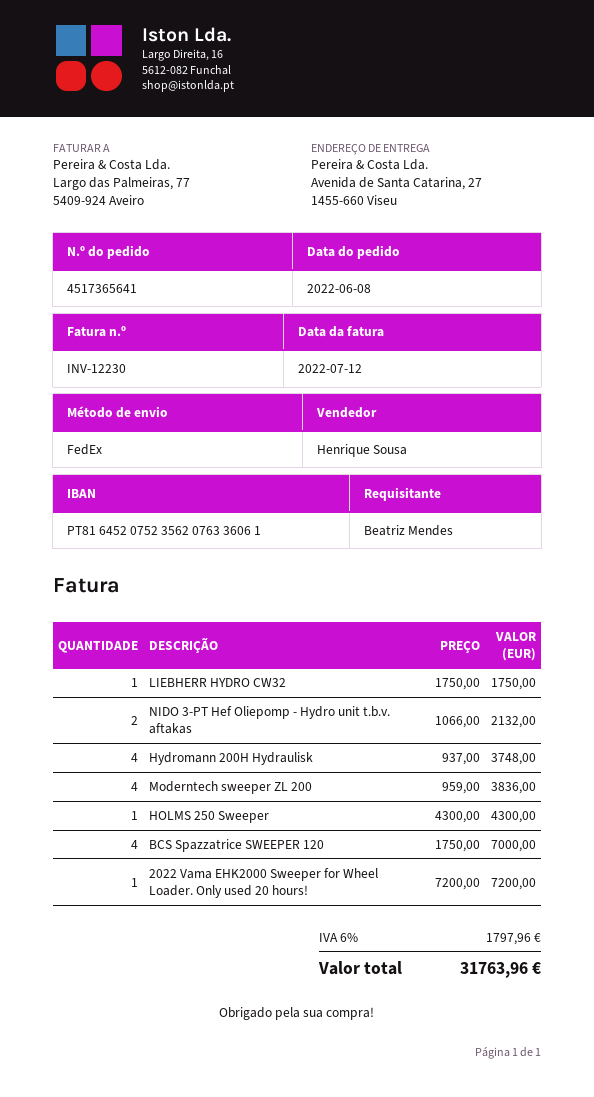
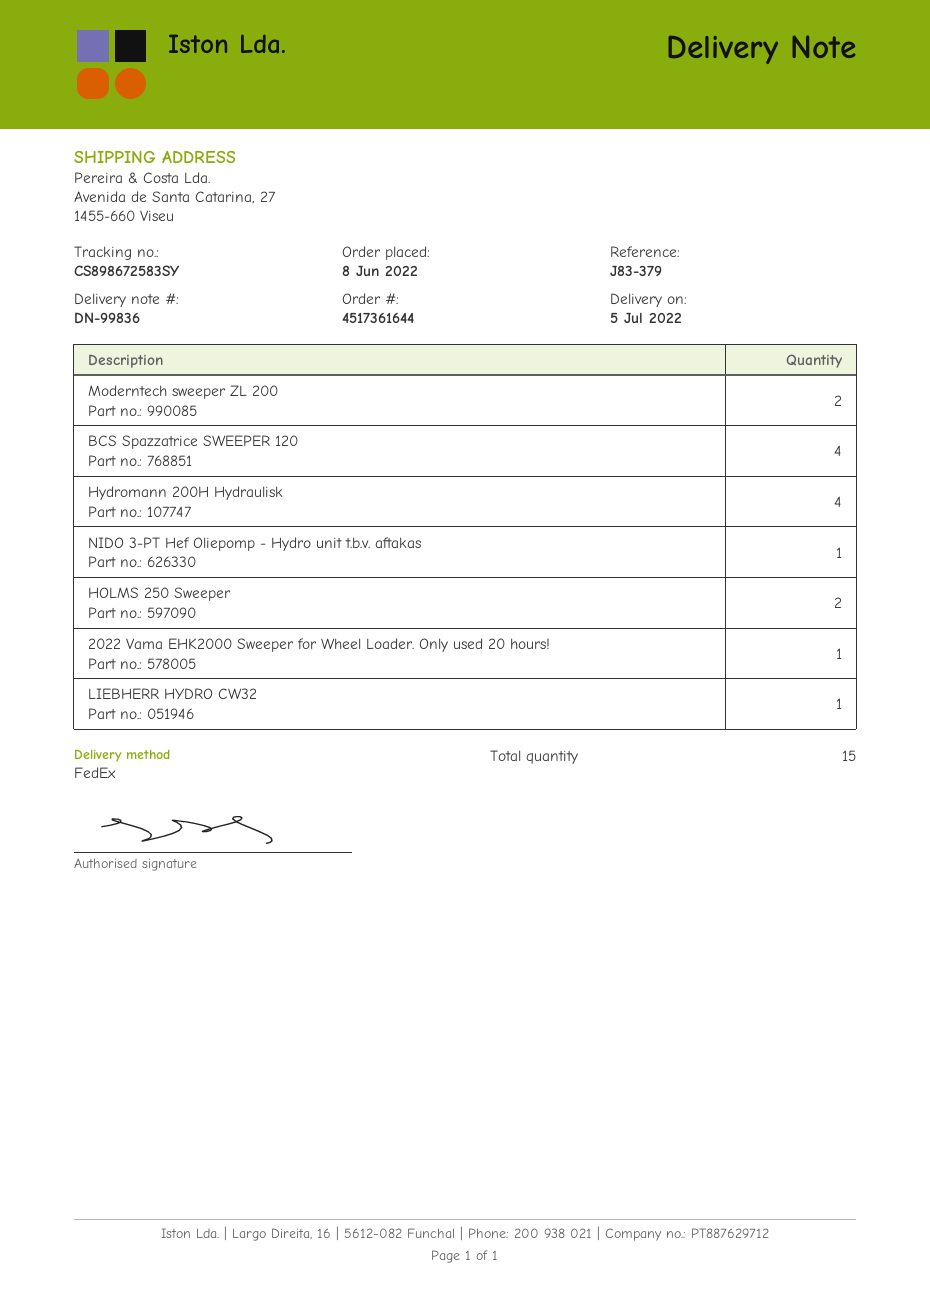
order number: 4517365641 -> 4517361644
NIDO 3-PT Hef Oliepomp - Hydro unit t.b.v. aftakas: 2 -> 1
Moderntech sweeper ZL 200: 4 -> 2
HOLMS 250 Sweeper: 1 -> 2

